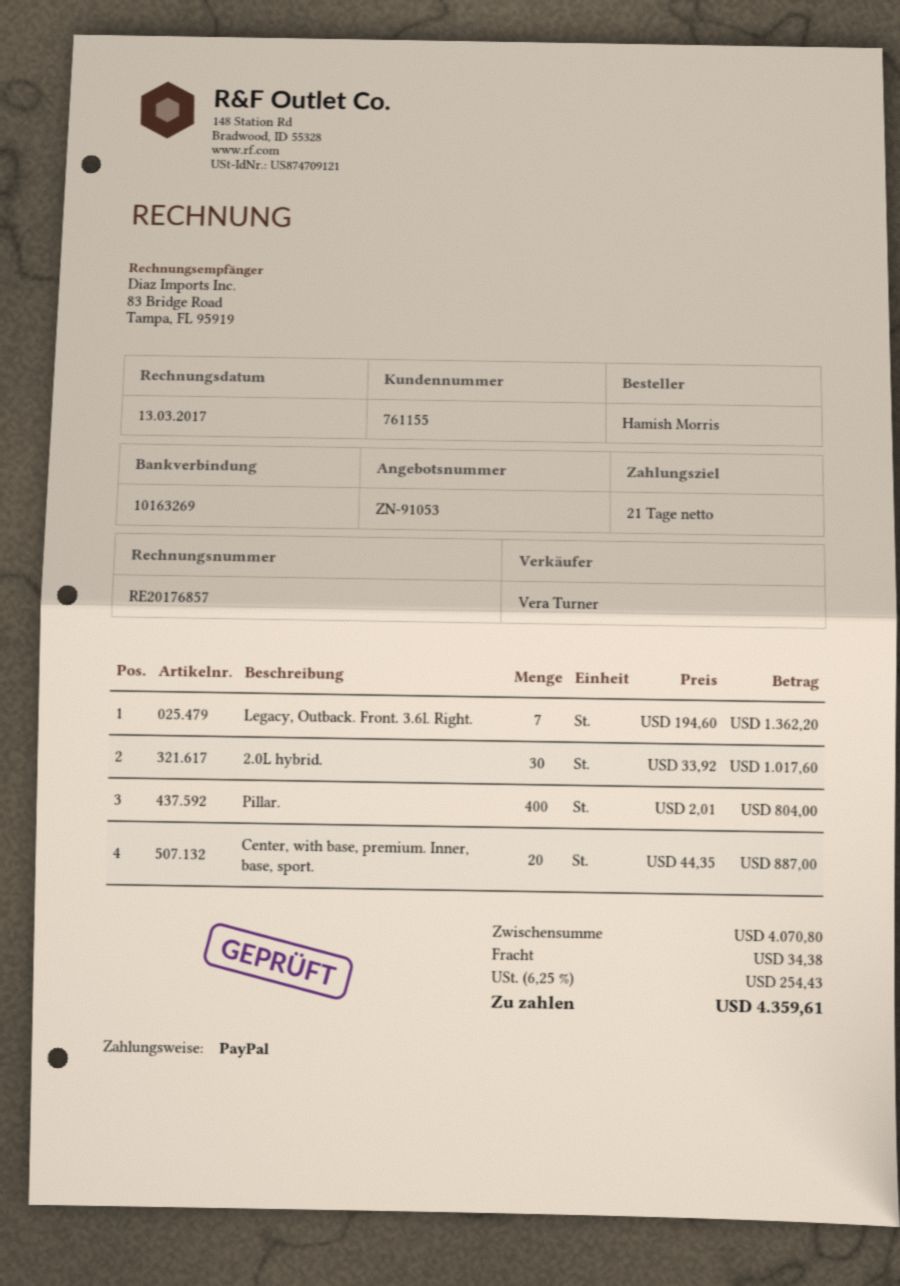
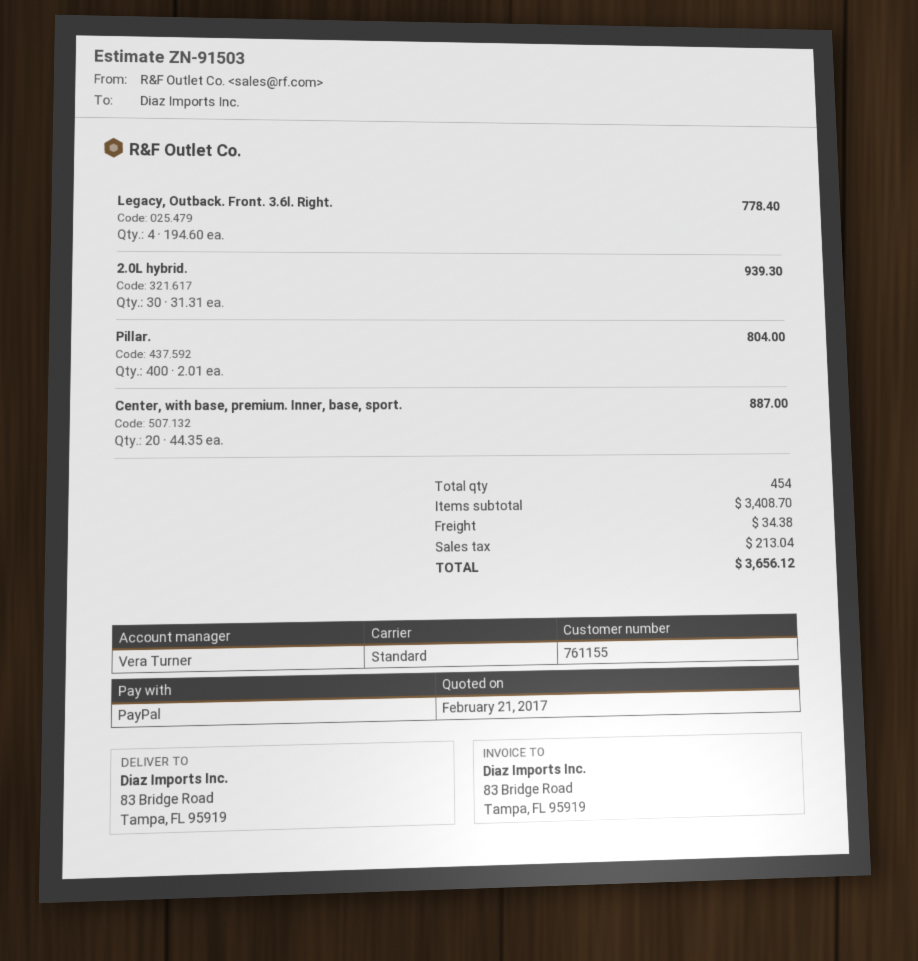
quote number: ZN-91053 -> ZN-91503
Legacy, Outback. Front. 3.6l. Right.: 7 x 194.60 = 1362.20 -> 4 x 194.60 = 778.40
2.0L hybrid.: 30 x 33.92 = 1017.60 -> 30 x 31.31 = 939.30
subtotal: 4070.80 -> 3408.70
tax: 254.43 -> 213.04
total: 4359.61 -> 3656.12

